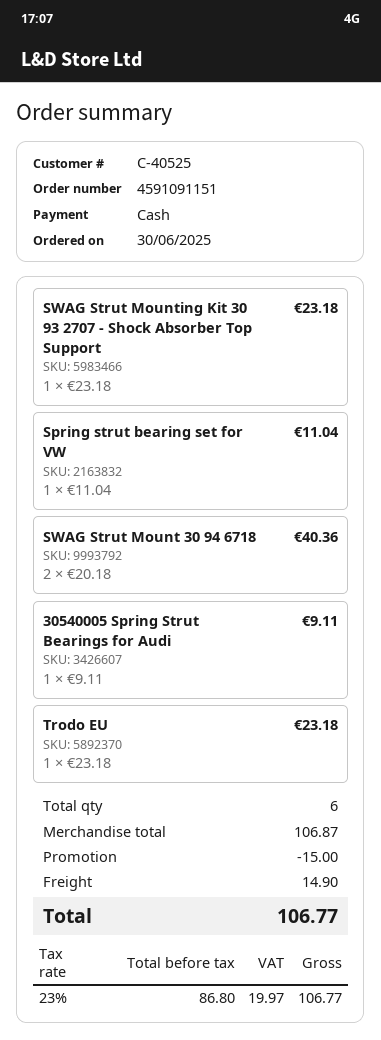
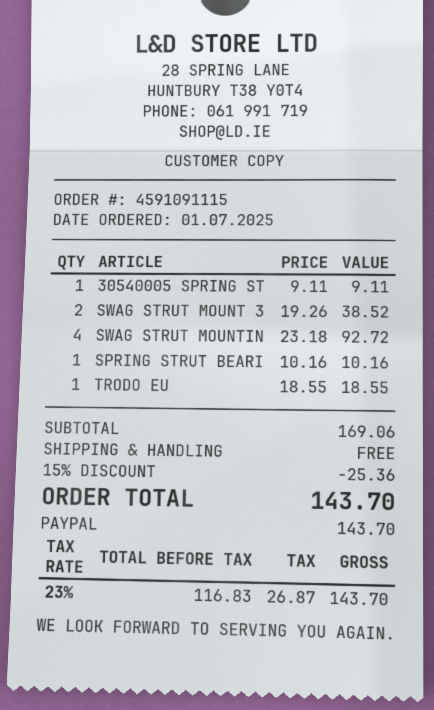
order number: 4591091151 -> 4591091115
order date: 2025-06-30 -> 2025-07-01
payment method: cash -> PayPal
SWAG Strut Mounting Kit 30 93 2707 - Shock Absorber Top Support: 1 x 23.18 = 23.18 -> 4 x 23.18 = 92.72
Spring strut bearing set for VW: 1 x 11.04 = 11.04 -> 1 x 10.16 = 10.16
SWAG Strut Mount 30 94 6718: 2 x 20.18 = 40.36 -> 2 x 19.26 = 38.52
Trodo EU: 1 x 23.18 = 23.18 -> 1 x 18.55 = 18.55
subtotal: 106.87 -> 169.06
discount: 15.00 -> 25.36
shipping: 14.90 -> 0.00
net: 86.80 -> 116.83
tax: 23% = 19.97 -> 23% = 26.87
total: 106.77 -> 143.70

